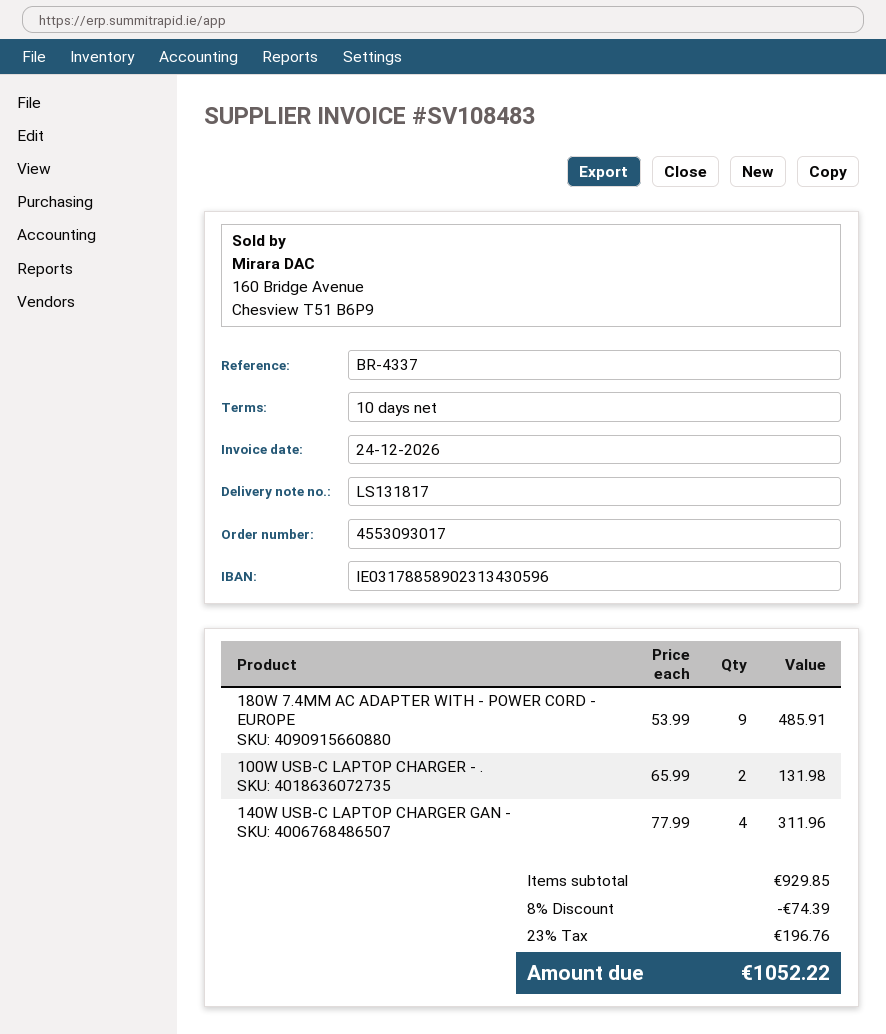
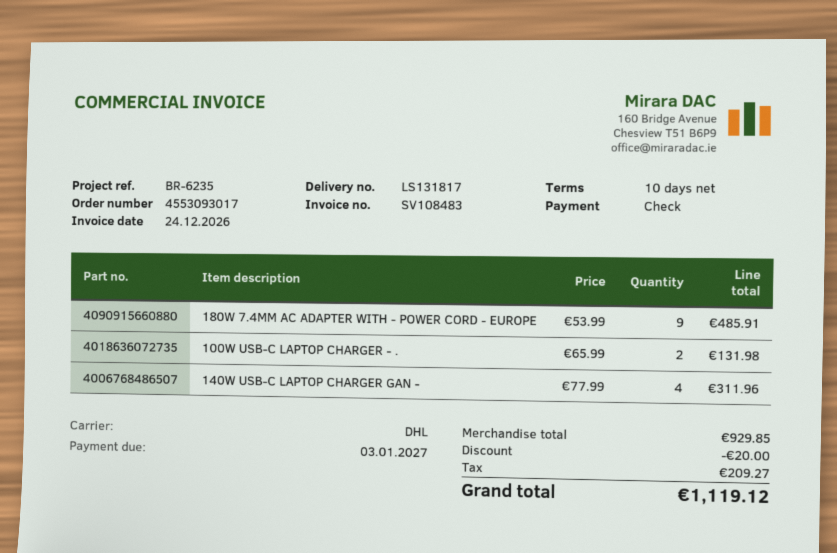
reference: BR-4337 -> BR-6235
discount: 74.39 -> 20.00
tax: 196.76 -> 209.27
total: 1052.22 -> 1119.12

